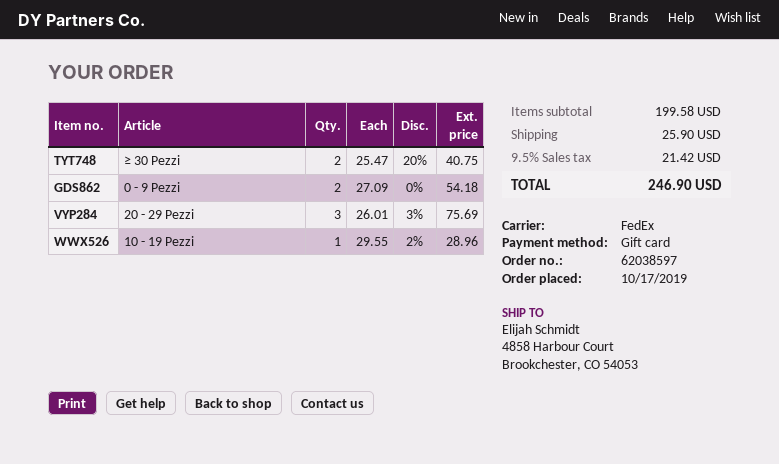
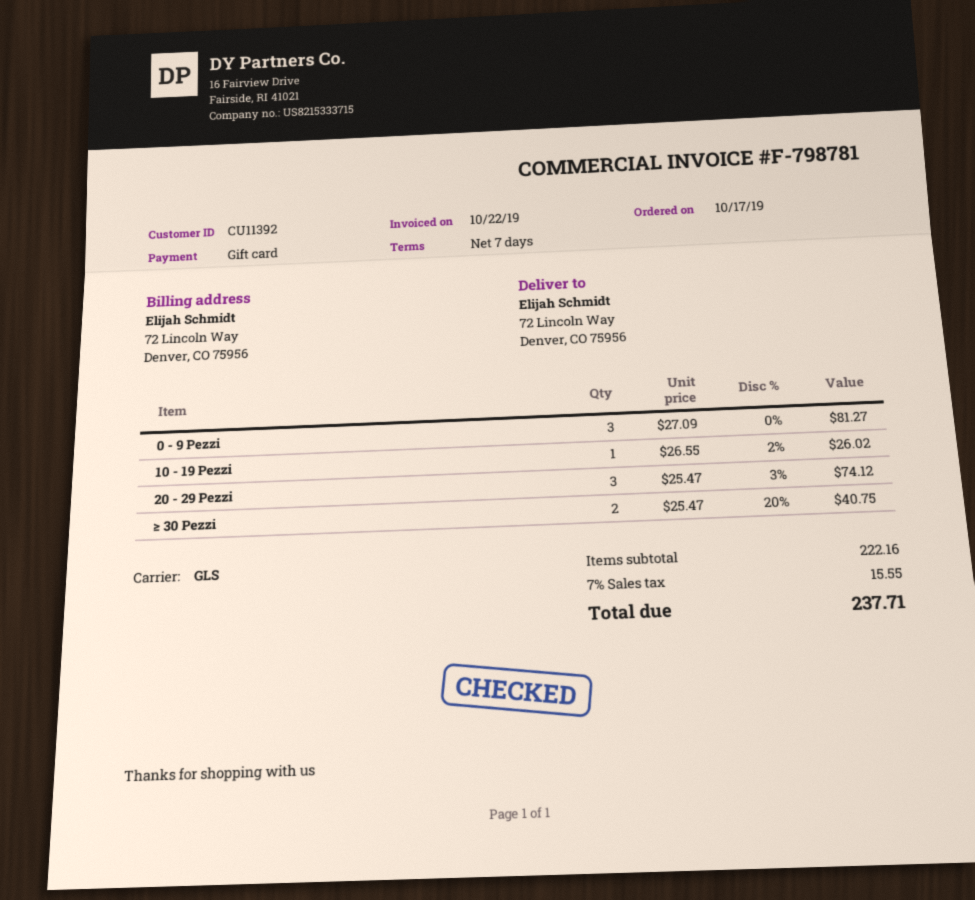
shipping method: FedEx -> GLS
ship to: 4858 Harbour Court, Brookchester, CO 54053 -> 72 Lincoln Way, Denver, CO 75956
0 - 9 Pezzi: 2 x 27.09 = 54.18 -> 3 x 27.09 = 81.27
20 - 29 Pezzi: 3 x 26.01 - 3% = 75.69 -> 3 x 25.47 - 3% = 74.12
10 - 19 Pezzi: 1 x 29.55 - 2% = 28.96 -> 1 x 26.55 - 2% = 26.02
subtotal: 199.58 -> 222.16
shipping: 25.90 -> none
tax: 9.5% = 21.42 -> 7% = 15.55
total: 246.90 -> 237.71

